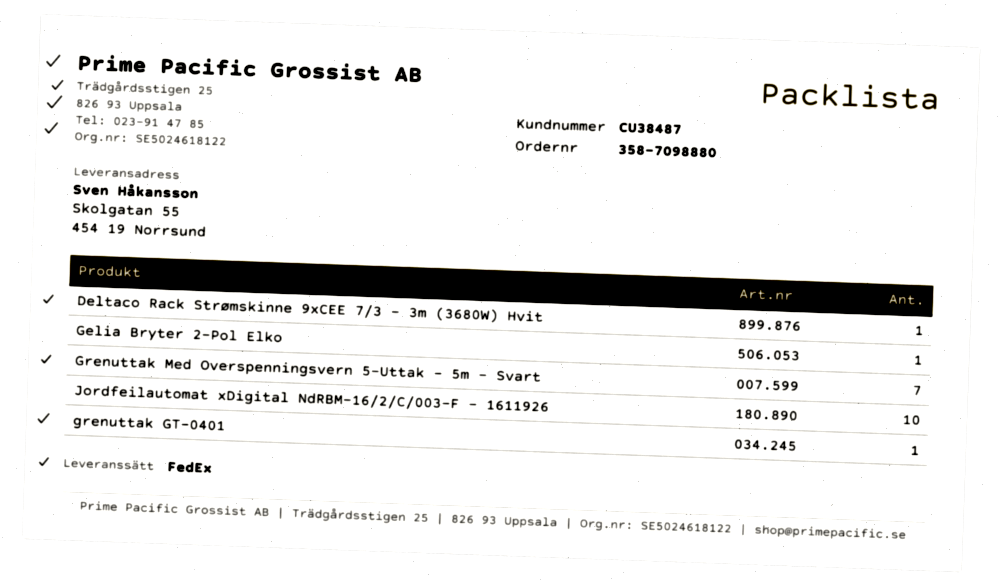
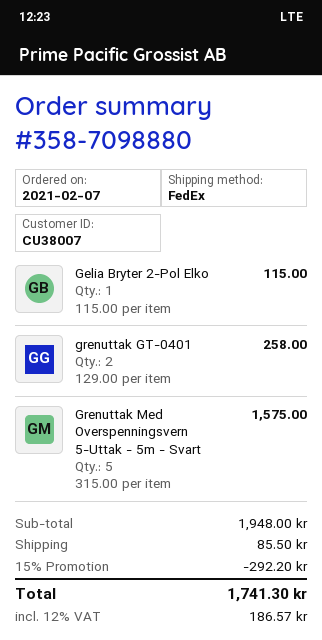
customer number: CU38487 -> CU38007
Deltaco Rack Strømskinne 9xCEE 7/3 - 3m (3680W) Hvit: 1 -> none
Grenuttak Med Overspenningsvern 5-Uttak - 5m - Svart: 7 -> 5
Jordfeilautomat xDigital NdRBM-16/2/C/003-F - 1611926: 10 -> none
grenuttak GT-0401: 1 -> 2

